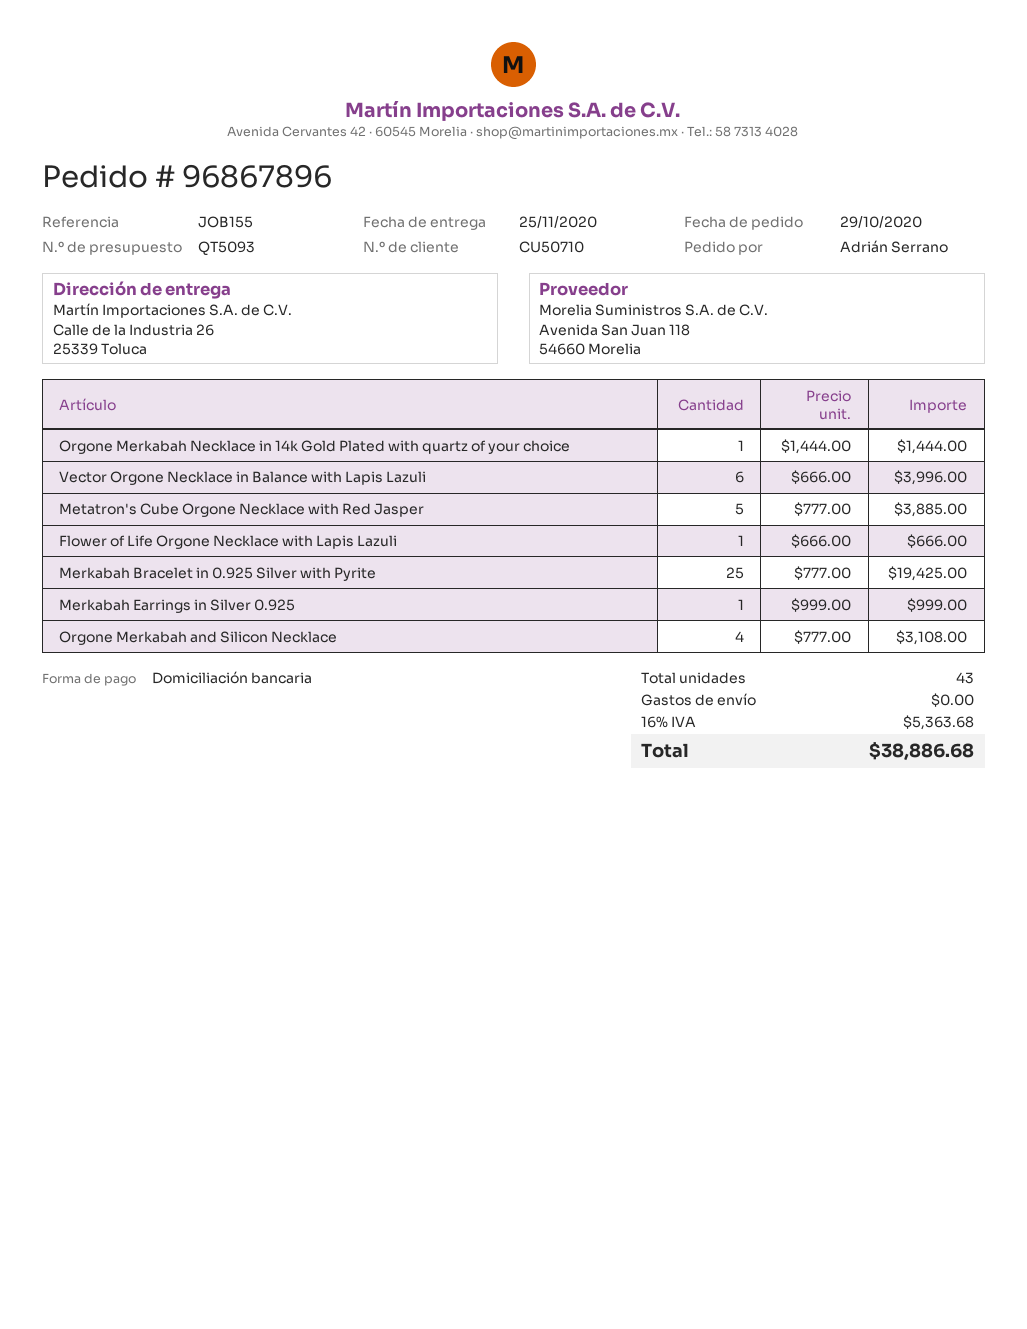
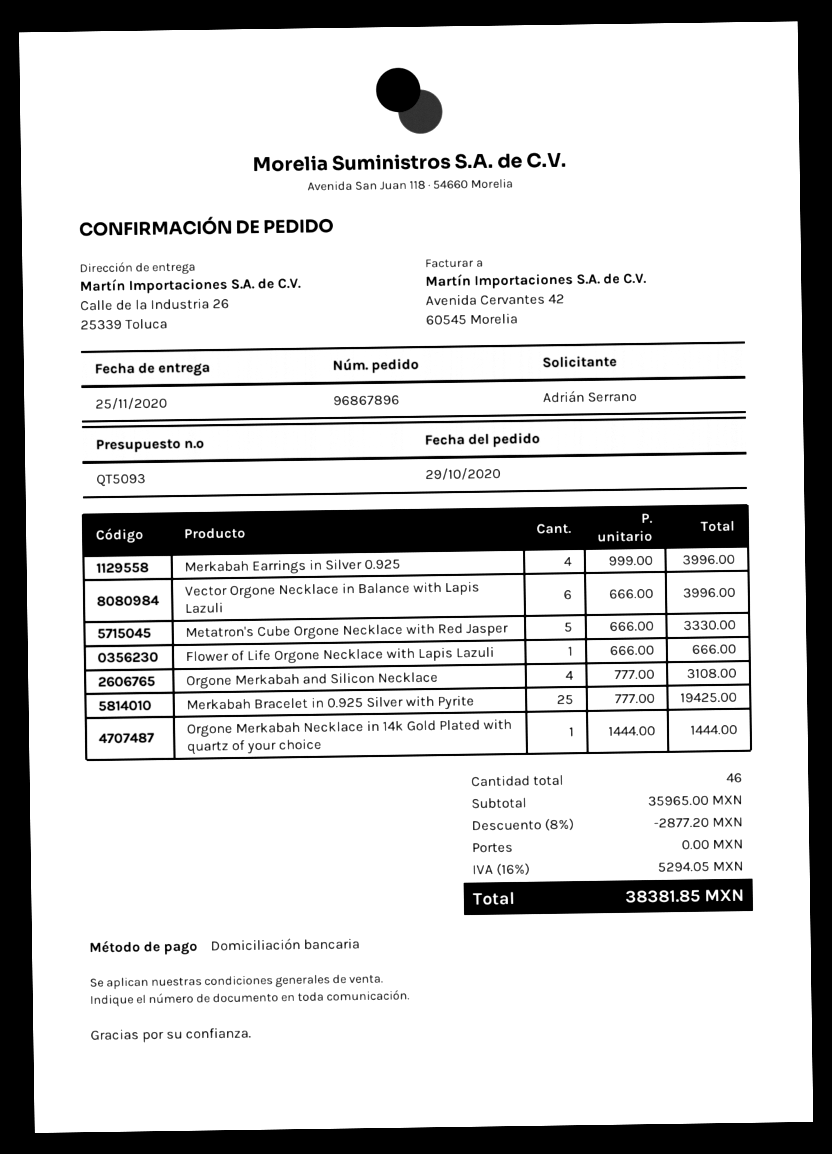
Metatron's Cube Orgone Necklace with Red Jasper: 5 x 777.00 = 3885.00 -> 5 x 666.00 = 3330.00
Merkabah Earrings in Silver 0.925: 1 x 999.00 = 999.00 -> 4 x 999.00 = 3996.00
total quantity: 43 -> 46
discount: none -> 8% = 2877.20
tax: 16% = 5363.68 -> 16% = 5294.05
total: 38886.68 -> 38381.85

